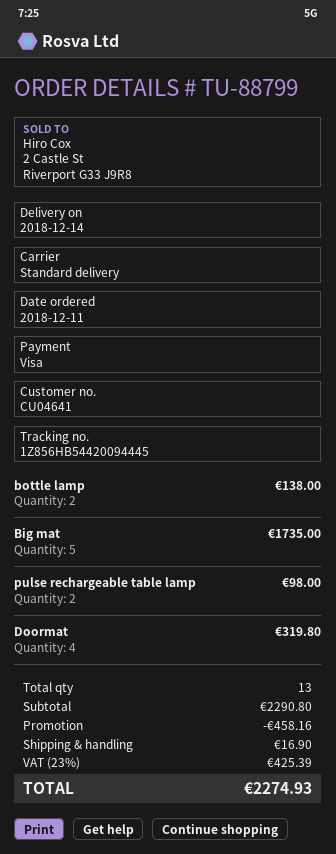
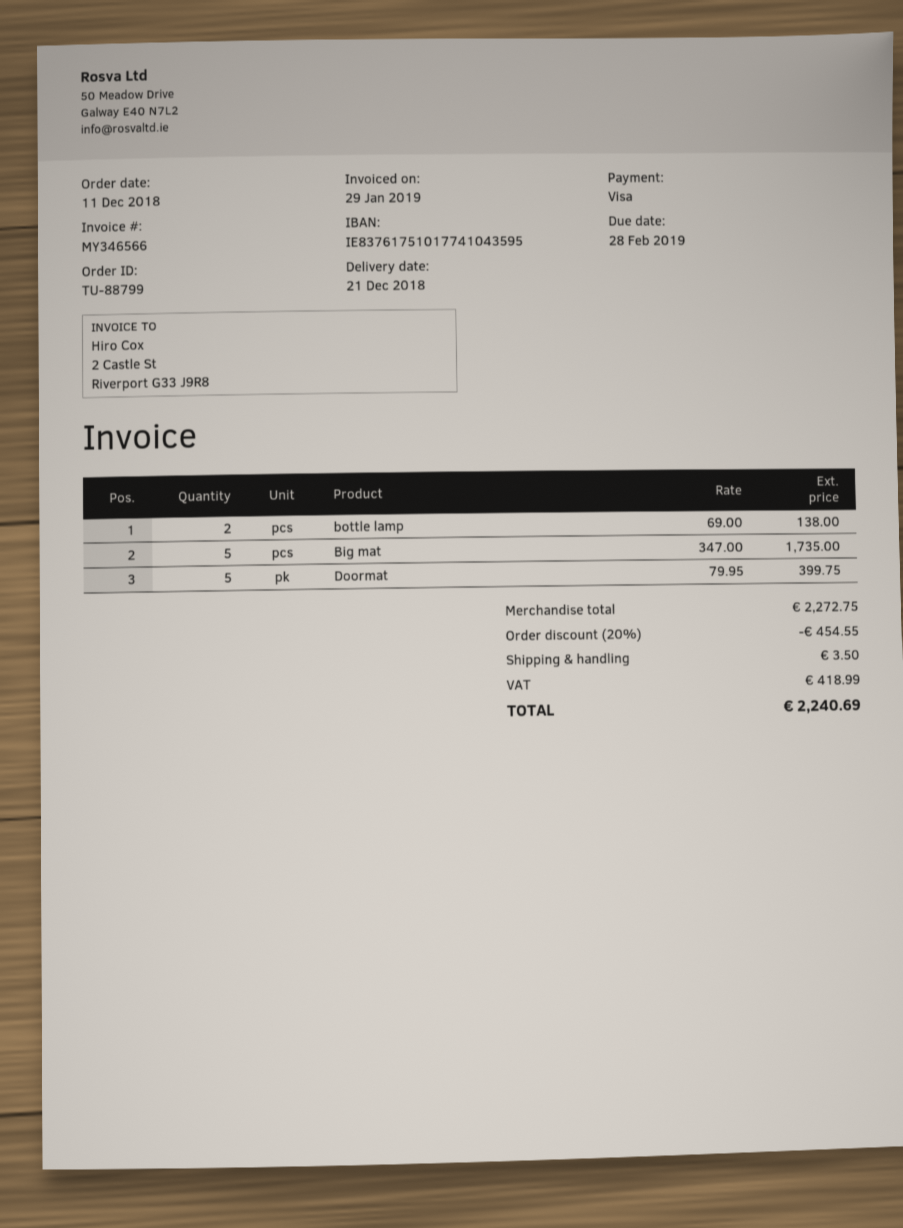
delivery date: 2018-12-14 -> 2018-12-21
pulse rechargeable table lamp: 2 for 98.00 -> none
Doormat: 4 for 319.80 -> 5 for 399.75
subtotal: 2290.80 -> 2272.75
discount: 458.16 -> 454.55
shipping: 16.90 -> 3.50
tax: 425.39 -> 418.99
total: 2274.93 -> 2240.69

